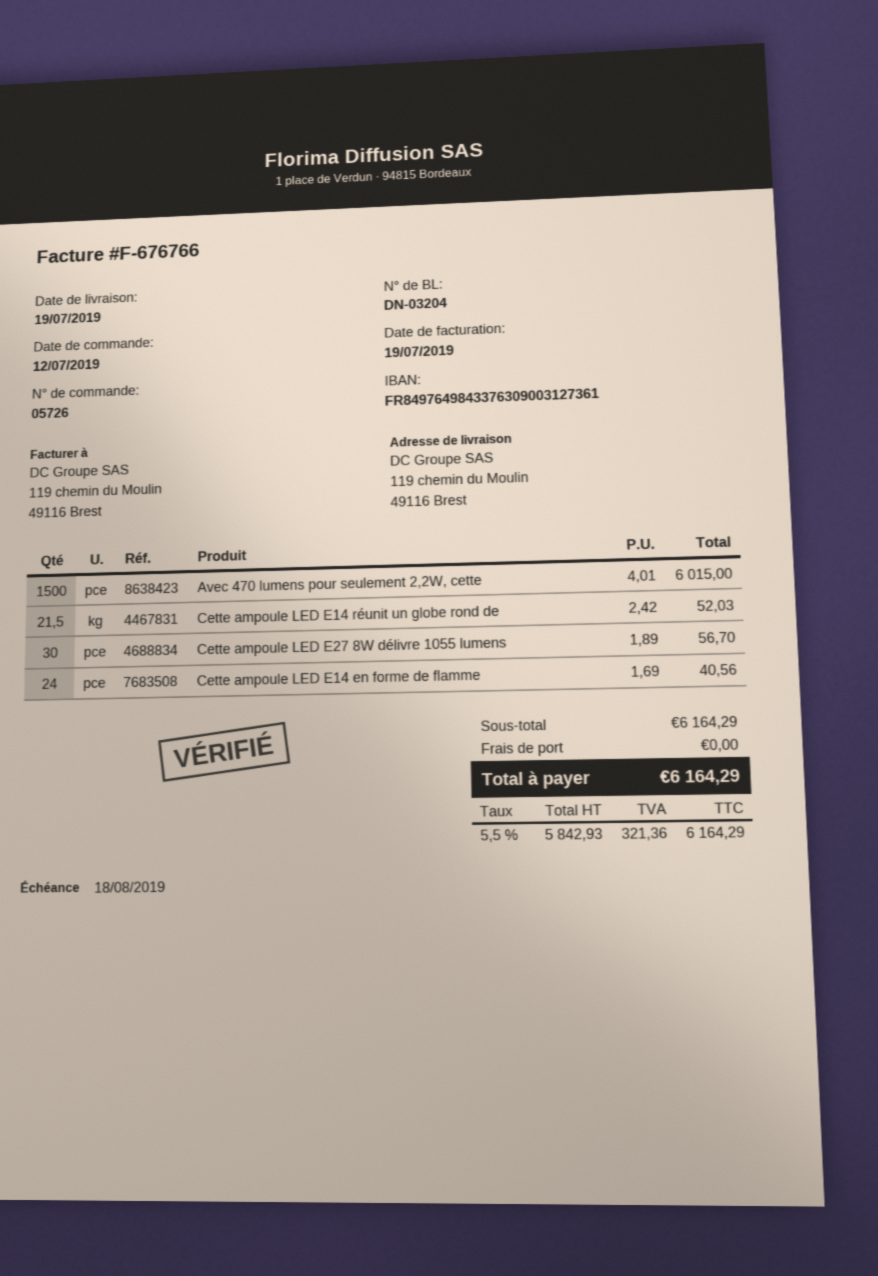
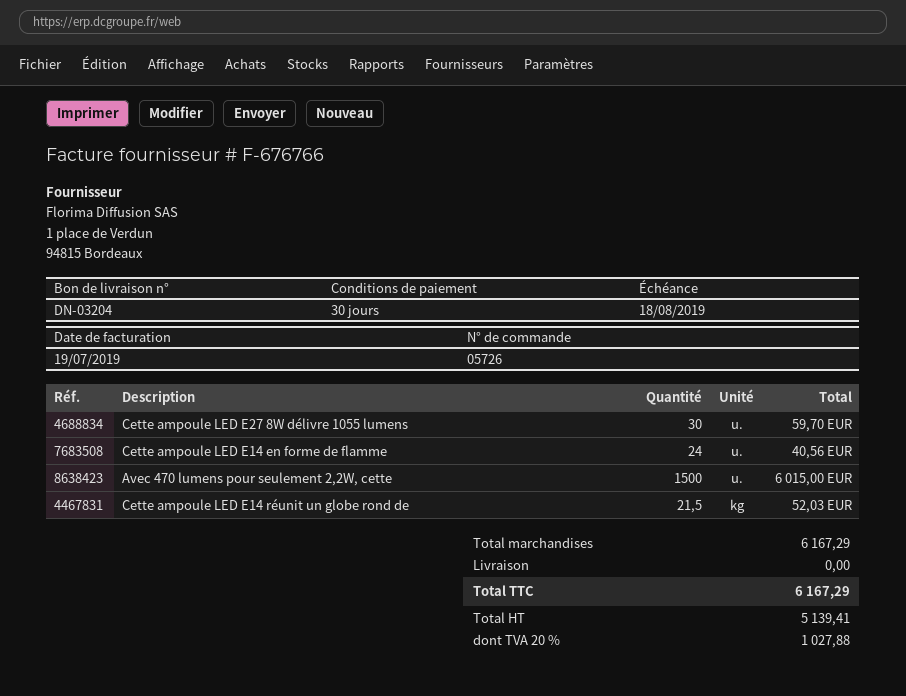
Cette ampoule LED E27 8W délivre 1055 lumens: 30 for 56.70 -> 30 for 59.70
subtotal: 6164.29 -> 6167.29
net: 5842.93 -> 5139.41
tax: 5.5% = 321.36 -> 20% = 1027.88
total: 6164.29 -> 6167.29

